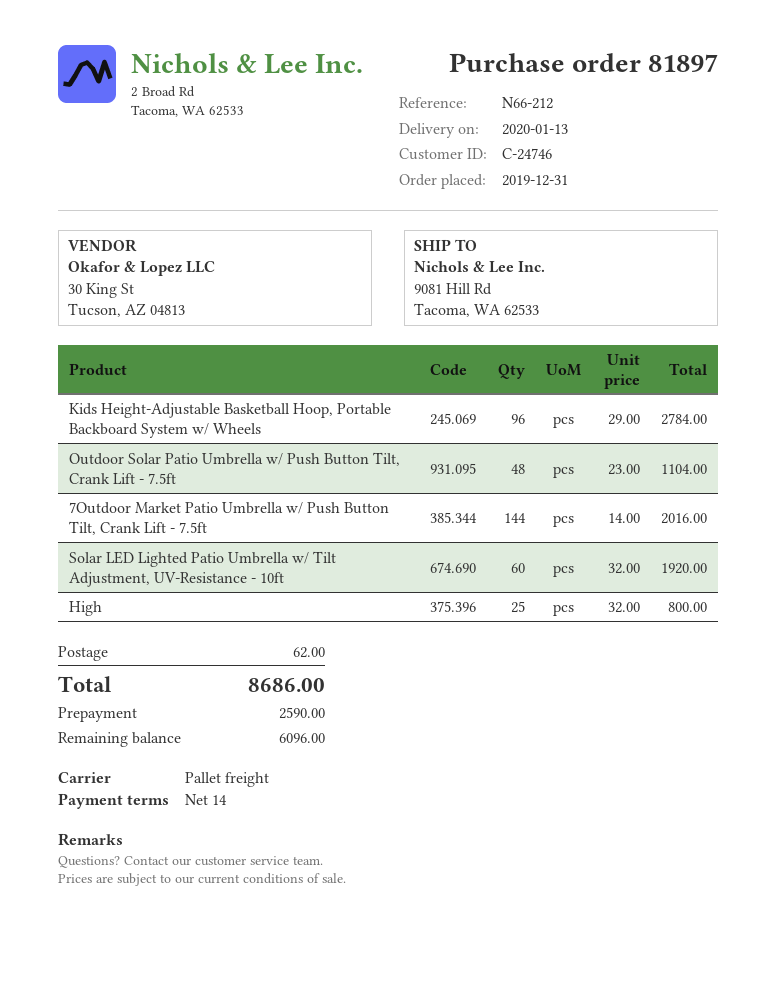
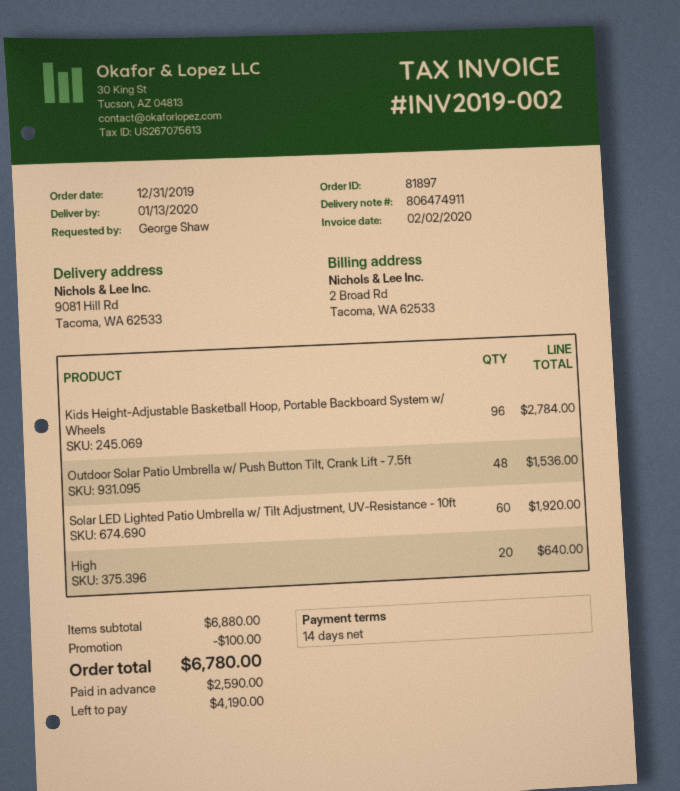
Outdoor Solar Patio Umbrella w/ Push Button Tilt, Crank Lift - 7.5ft: 48 for 1104.00 -> 48 for 1536.00
7Outdoor Market Patio Umbrella w/ Push Button Tilt, Crank Lift - 7.5ft: 144 for 2016.00 -> none
High: 25 for 800.00 -> 20 for 640.00
discount: none -> 100.00
shipping: 62.00 -> none
total: 8686.00 -> 6780.00
balance: 6096.00 -> 4190.00

